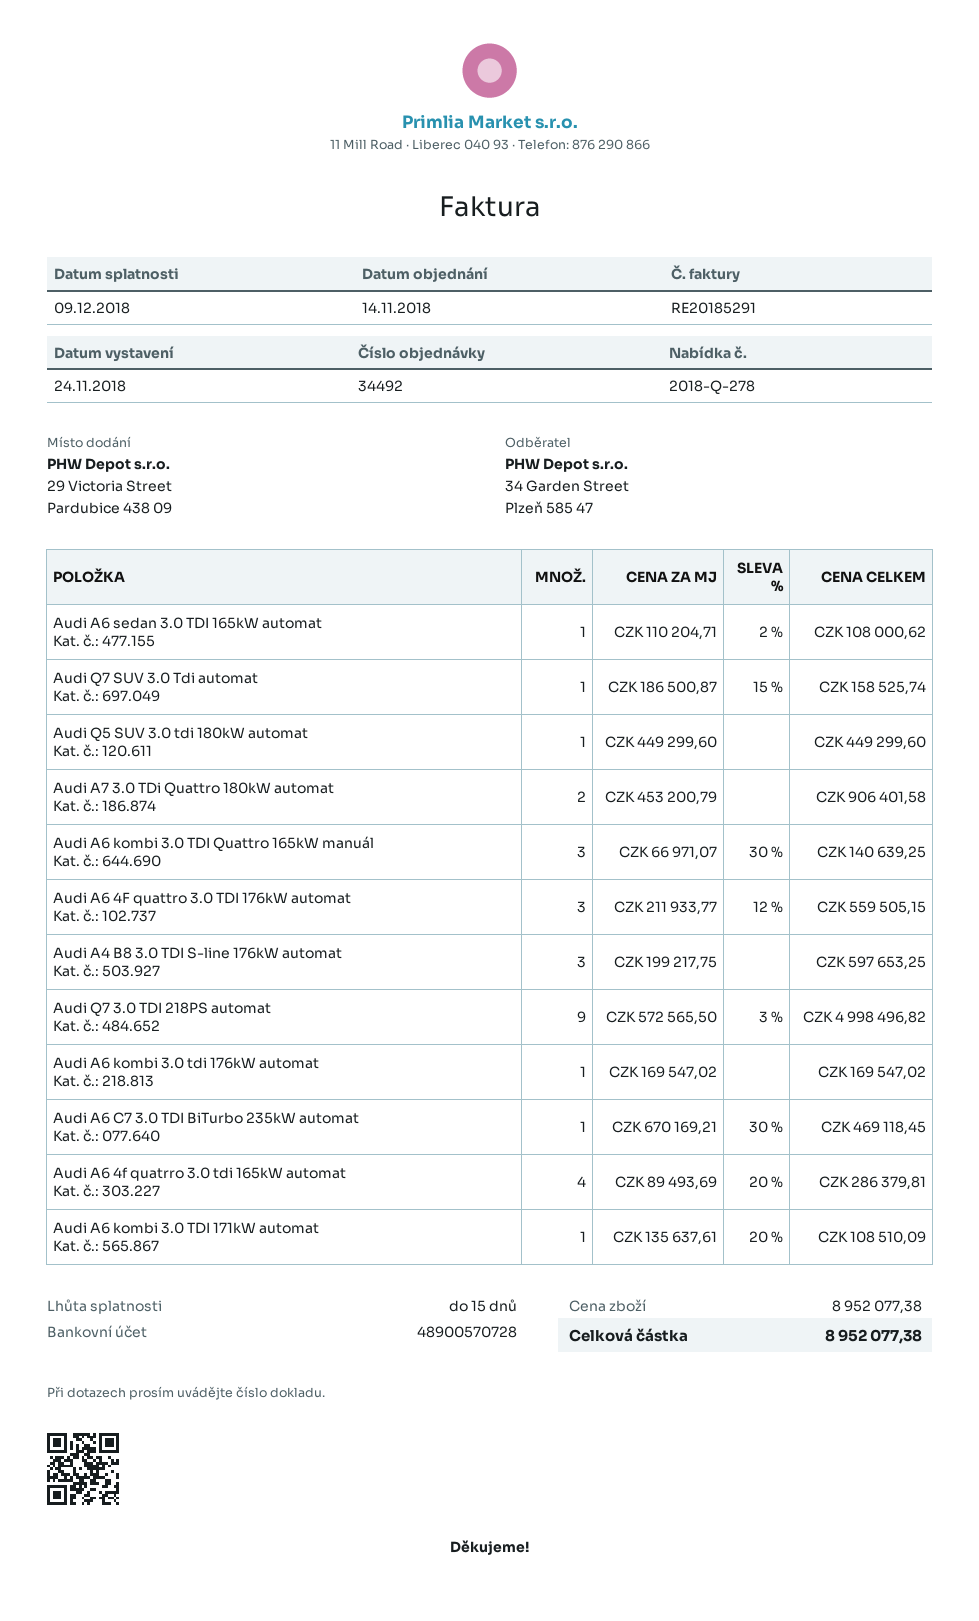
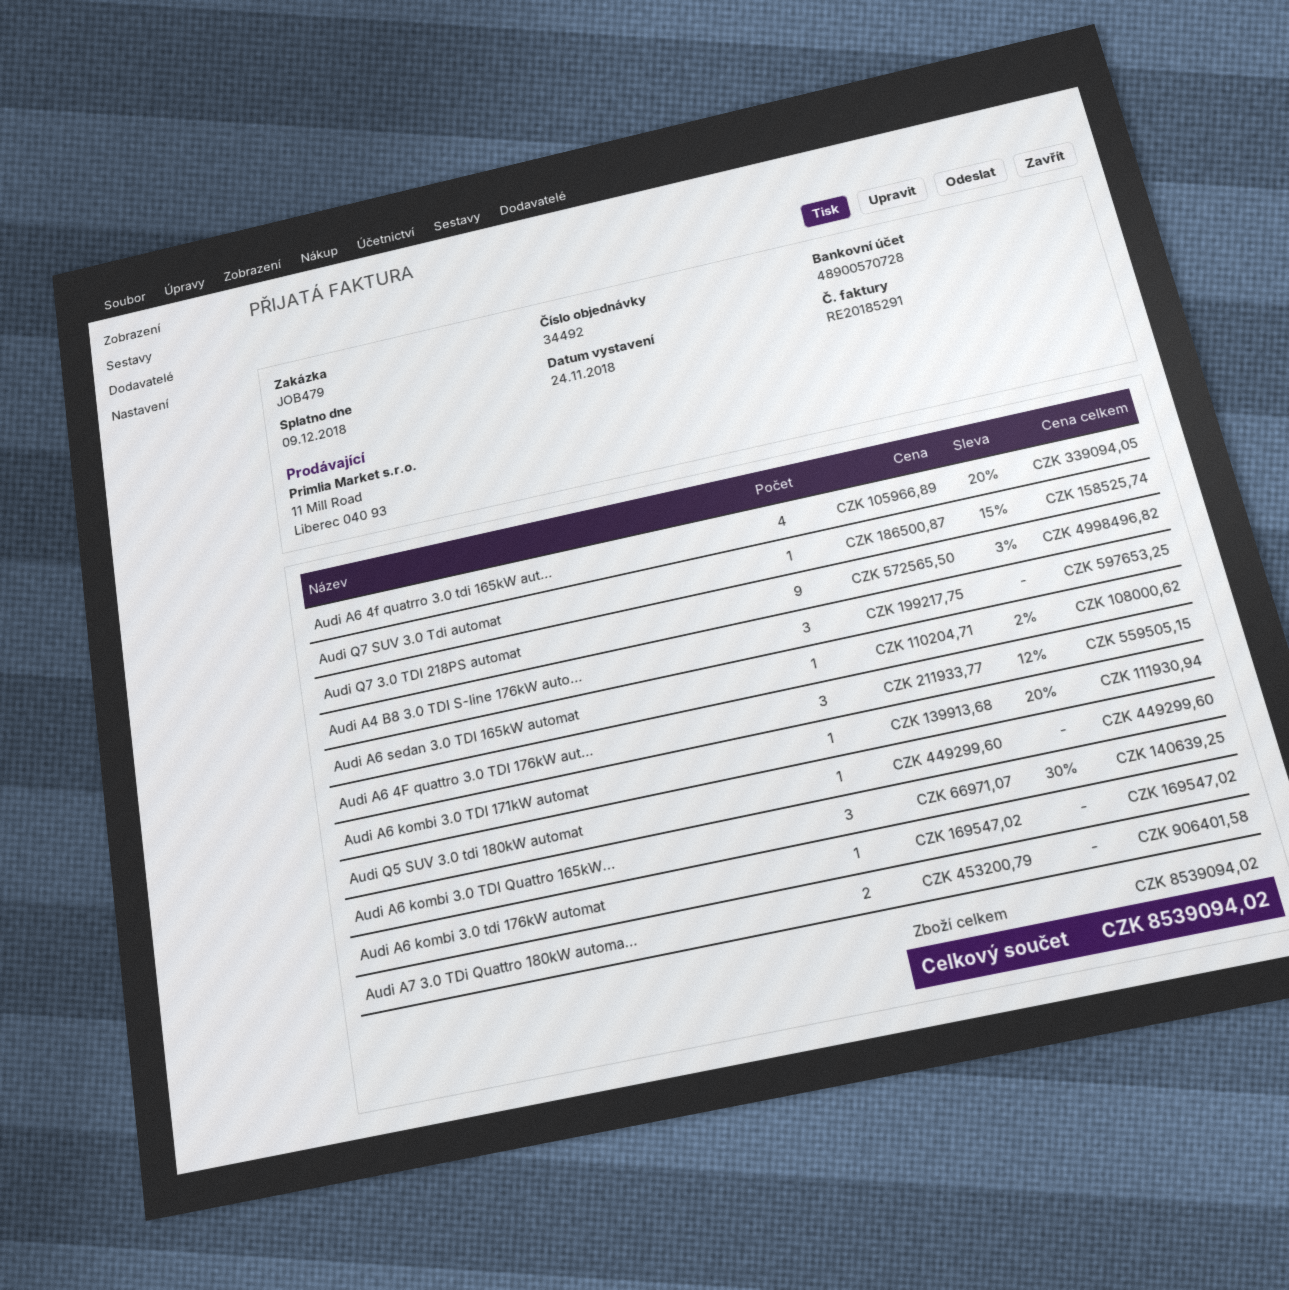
Audi A6 C7 3.0 TDI BiTurbo 235kW automat: 1 x 670169.21 - 30% = 469118.45 -> none
Audi A6 4f quatrro 3.0 tdi 165kW automat: 4 x 89493.69 - 20% = 286379.81 -> 4 x 105966.89 - 20% = 339094.05
Audi A6 kombi 3.0 TDI 171kW automat: 1 x 135637.61 - 20% = 108510.09 -> 1 x 139913.68 - 20% = 111930.94
subtotal: 8952077.38 -> 8539094.02
total: 8952077.38 -> 8539094.02

